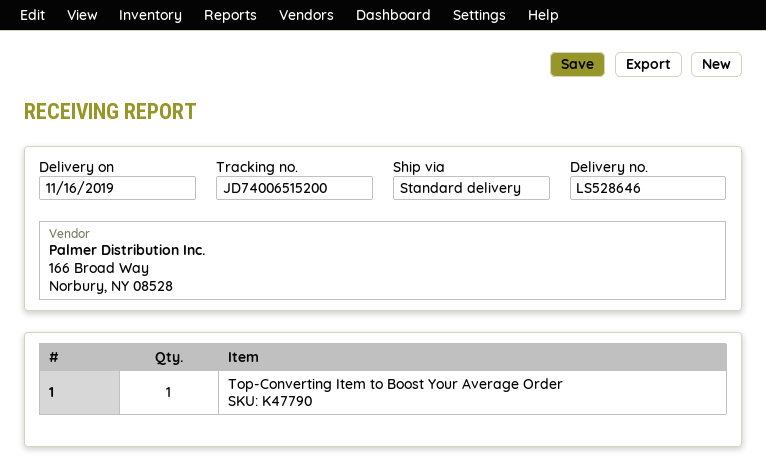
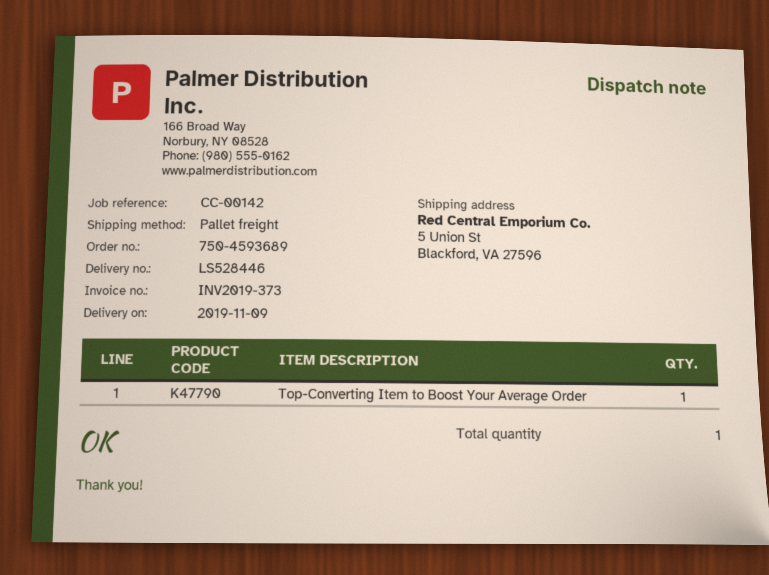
delivery note number: LS528646 -> LS528446
delivery date: 2019-11-16 -> 2019-11-09
shipping method: standard -> pallet freight

